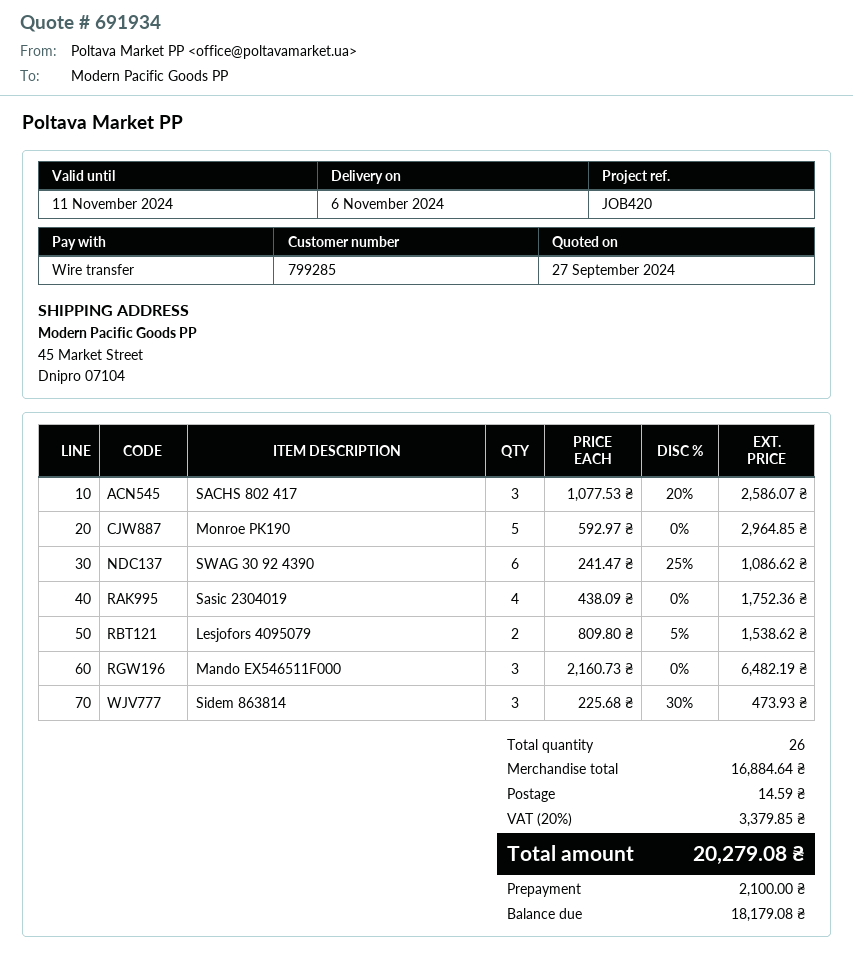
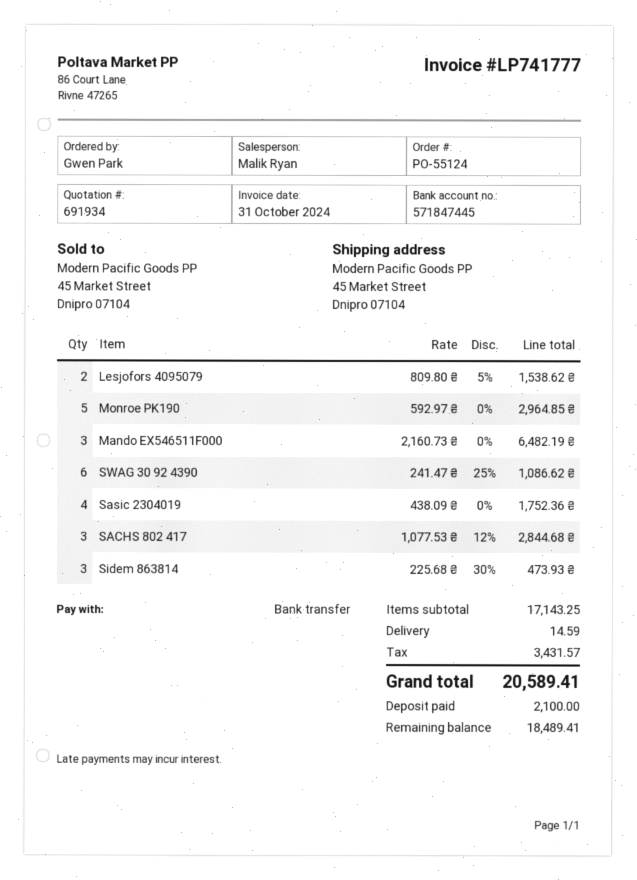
SACHS 802 417: 3 x 1077.53 - 20% = 2586.07 -> 3 x 1077.53 - 12% = 2844.68
subtotal: 16884.64 -> 17143.25
tax: 3379.85 -> 3431.57
total: 20279.08 -> 20589.41
balance: 18179.08 -> 18489.41

